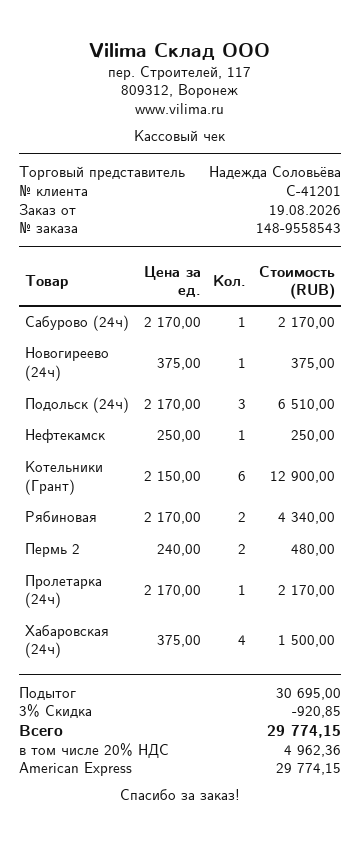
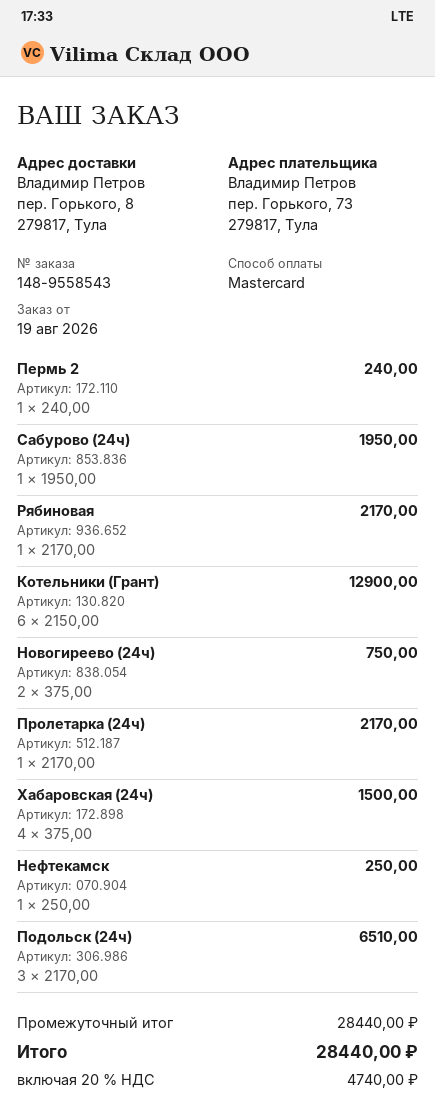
payment method: American Express -> Mastercard
Сабурово (24ч): 1 x 2170.00 = 2170.00 -> 1 x 1950.00 = 1950.00
Новогиреево (24ч): 1 x 375.00 = 375.00 -> 2 x 375.00 = 750.00
Рябиновая: 2 x 2170.00 = 4340.00 -> 1 x 2170.00 = 2170.00
Пермь 2: 2 x 240.00 = 480.00 -> 1 x 240.00 = 240.00
subtotal: 30695.00 -> 28440.00
discount: 3% = 920.85 -> none
tax: 20% = 4962.36 -> 20% = 4740.00
total: 29774.15 -> 28440.00

